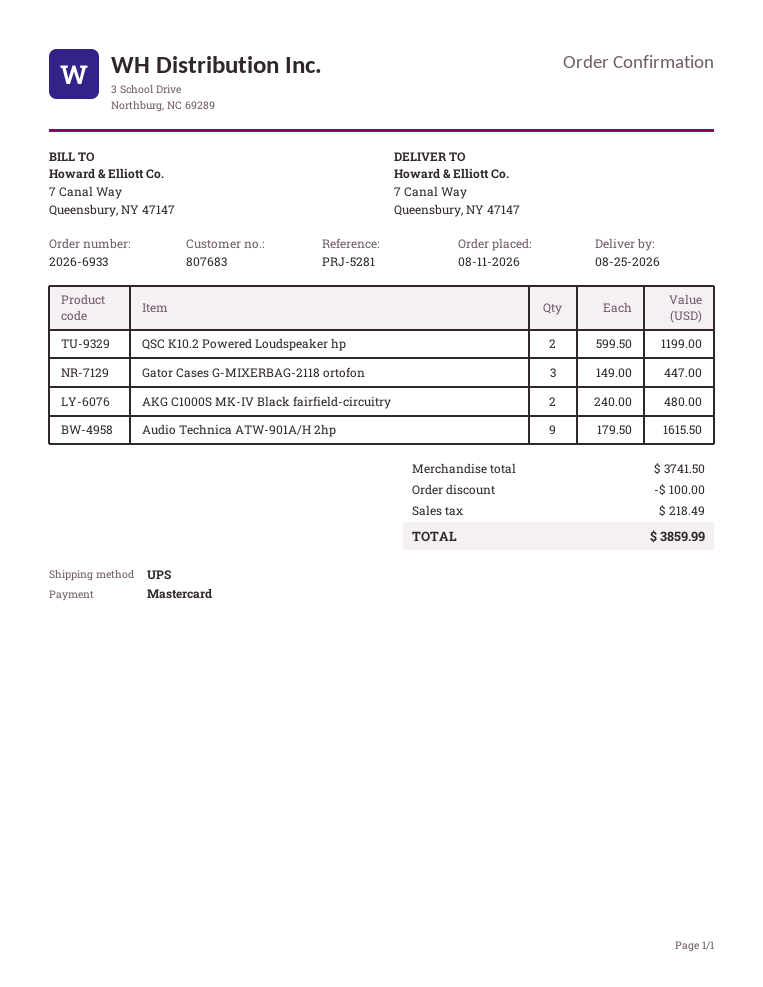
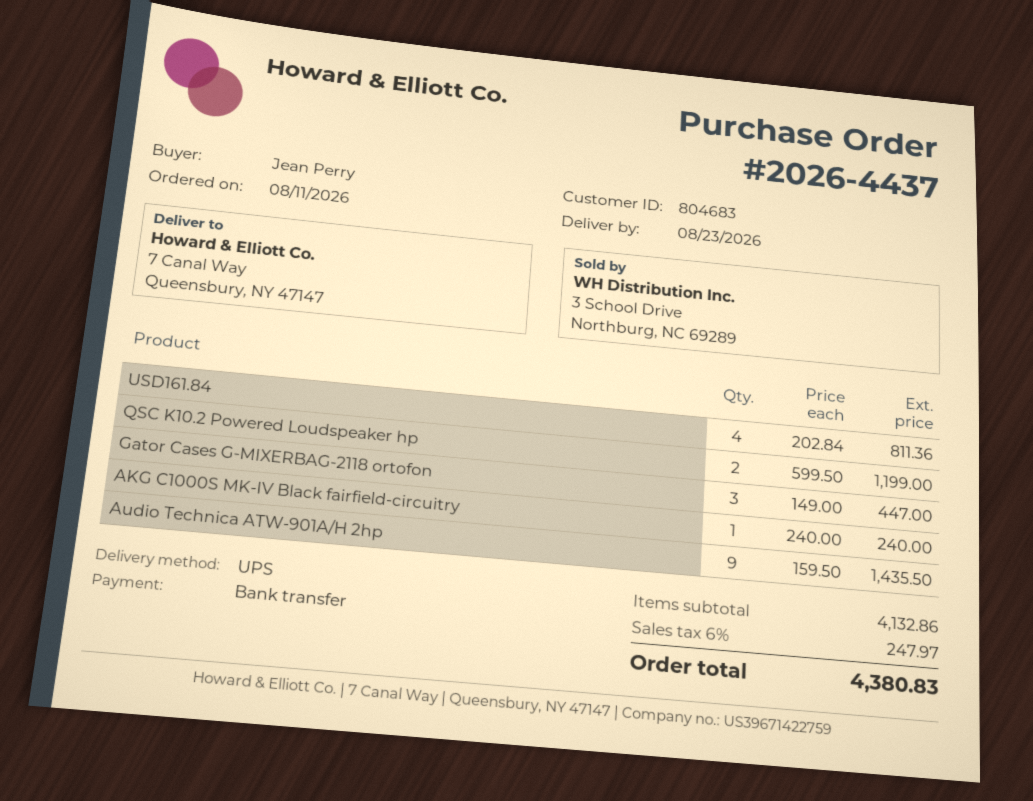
order number: 2026-6933 -> 2026-4437
delivery date: 2026-08-25 -> 2026-08-23
customer number: 807683 -> 804683
payment method: Mastercard -> bank transfer
AKG C1000S MK-IV Black fairfield-circuitry: 2 x 240.00 = 480.00 -> 1 x 240.00 = 240.00
Audio Technica ATW-901A/H 2hp: 9 x 179.50 = 1615.50 -> 9 x 159.50 = 1435.50
USD161.84: none -> 4 x 202.84 = 811.36
subtotal: 3741.50 -> 4132.86
discount: 100.00 -> none
tax: 218.49 -> 247.97
total: 3859.99 -> 4380.83

